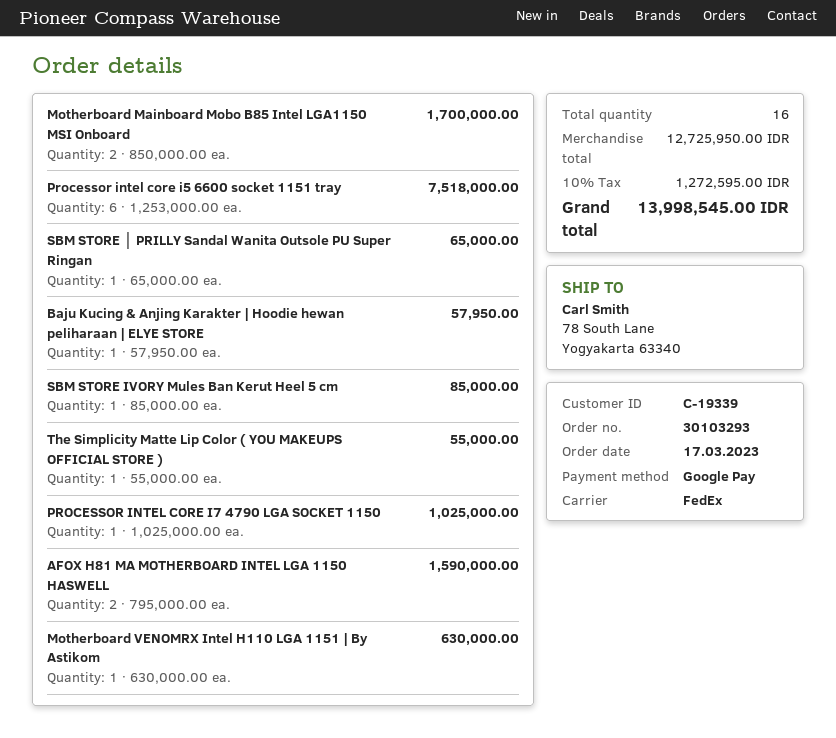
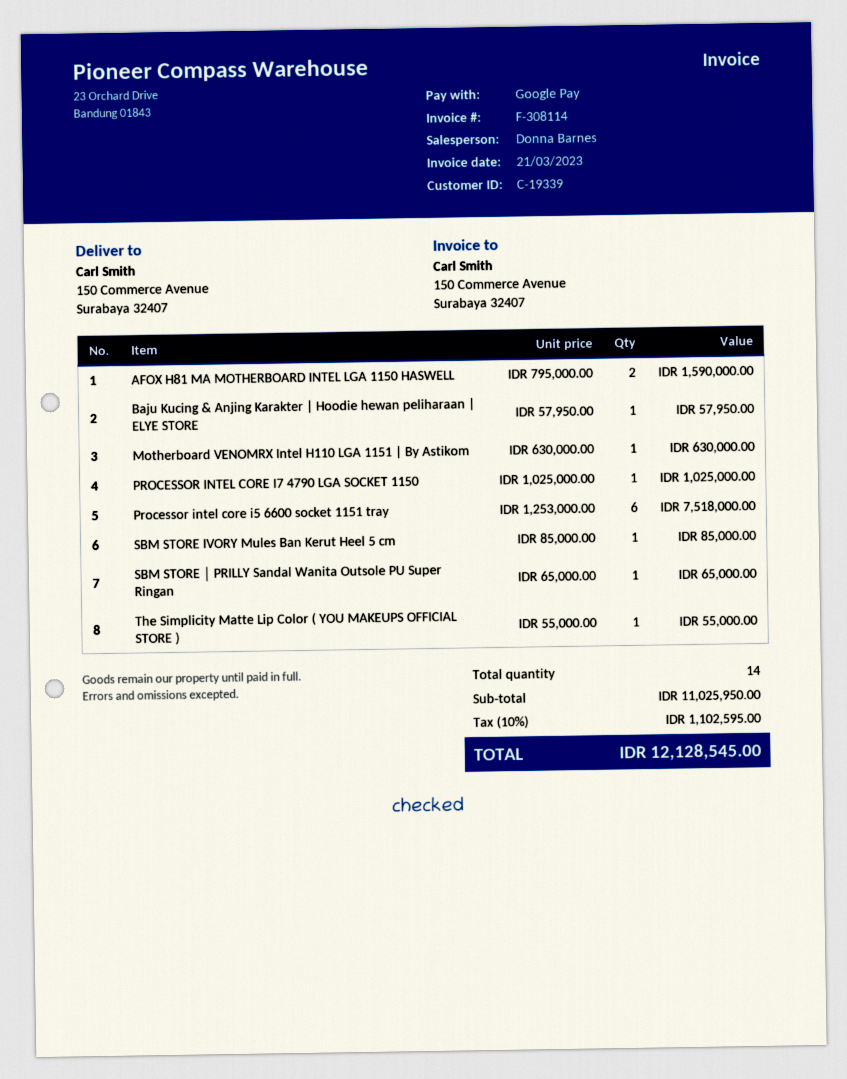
ship to: 78 South Lane, Yogyakarta 63340 -> 150 Commerce Avenue, Surabaya 32407
Motherboard Mainboard Mobo B85 Intel LGA1150 MSI Onboard: 2 x 850000.00 = 1700000.00 -> none
total quantity: 16 -> 14
subtotal: 12725950.00 -> 11025950.00
tax: 10% = 1272595.00 -> 10% = 1102595.00
total: 13998545.00 -> 12128545.00

